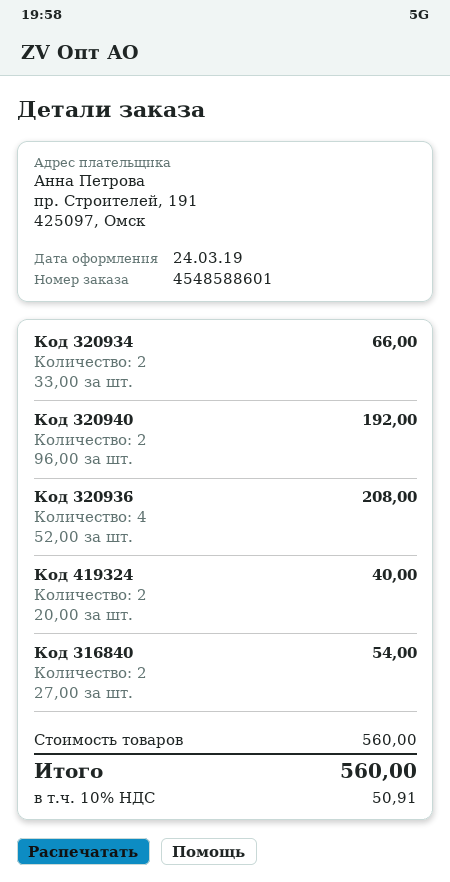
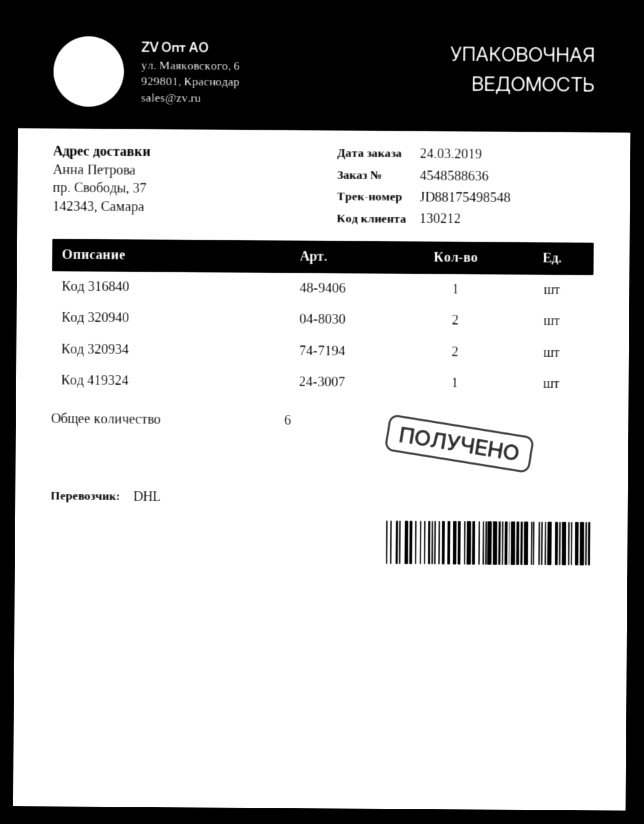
order number: 4548588601 -> 4548588636
Код 320936: 4 -> none
Код 419324: 2 -> 1
Код 316840: 2 -> 1

